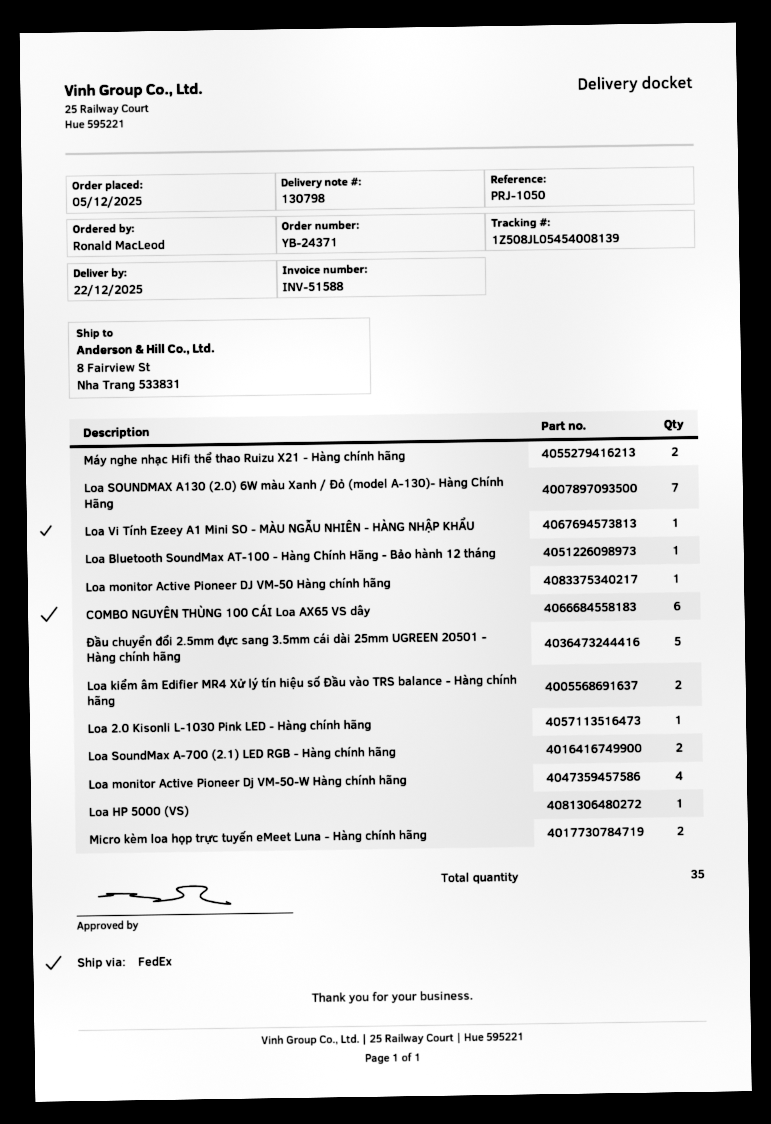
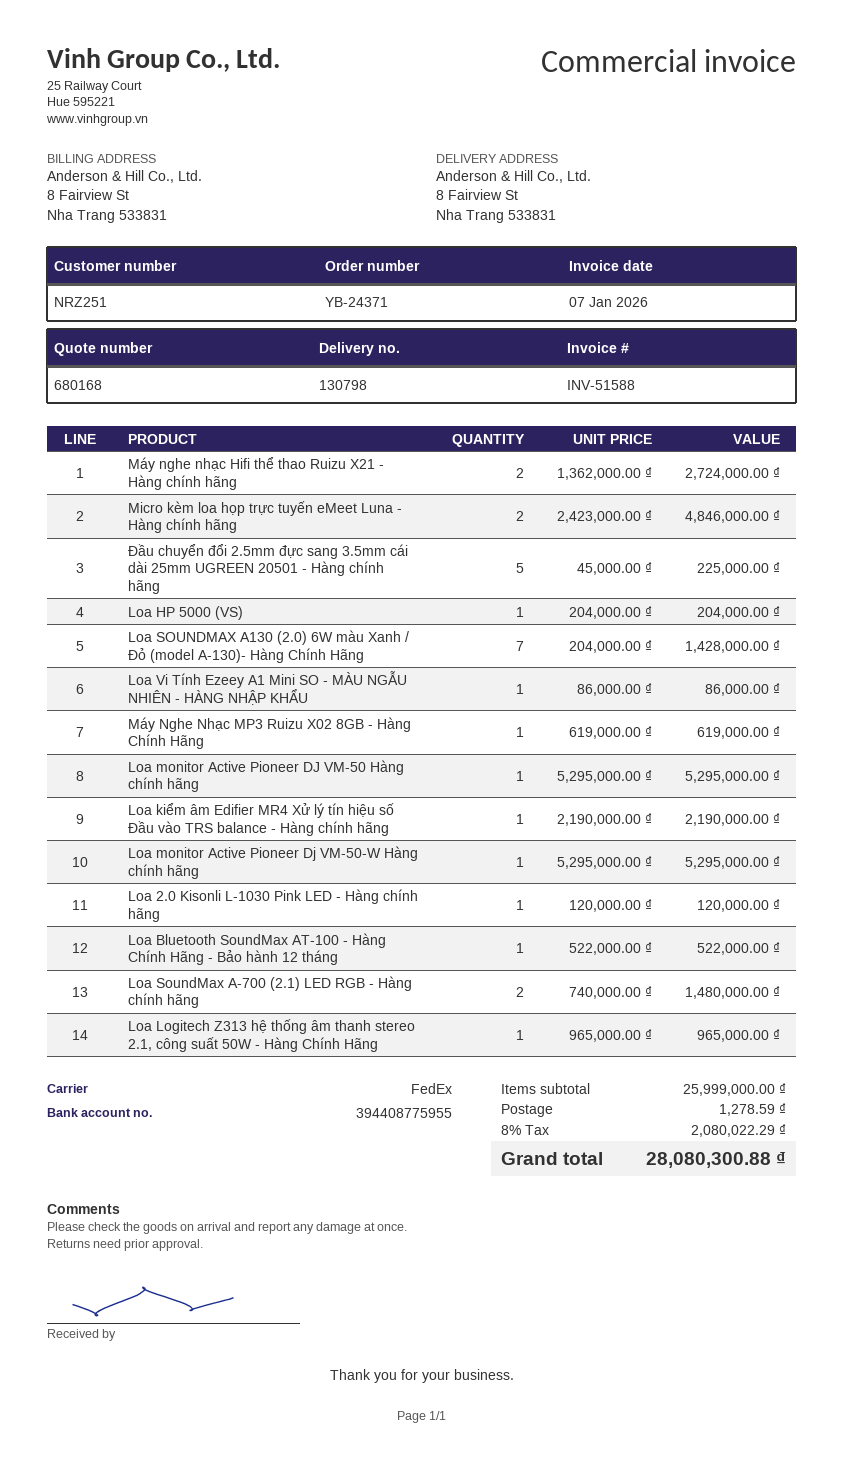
COMBO NGUYÊN THÙNG 100 CÁI Loa AX65 VS dây: 6 -> none
Loa kiểm âm Edifier MR4 Xử lý tín hiệu số Đầu vào TRS balance - Hàng chính hãng: 2 -> 1
Loa monitor Active Pioneer Dj VM-50-W Hàng chính hãng: 4 -> 1
Máy Nghe Nhạc MP3 Ruizu X02 8GB - Hàng Chính Hãng: none -> 1
Loa Logitech Z313 hệ thống âm thanh stereo 2.1, công suất 50W - Hàng Chính Hãng: none -> 1

